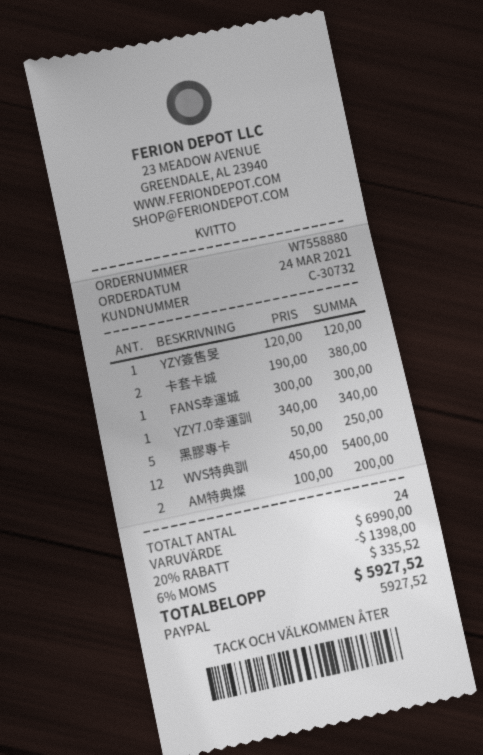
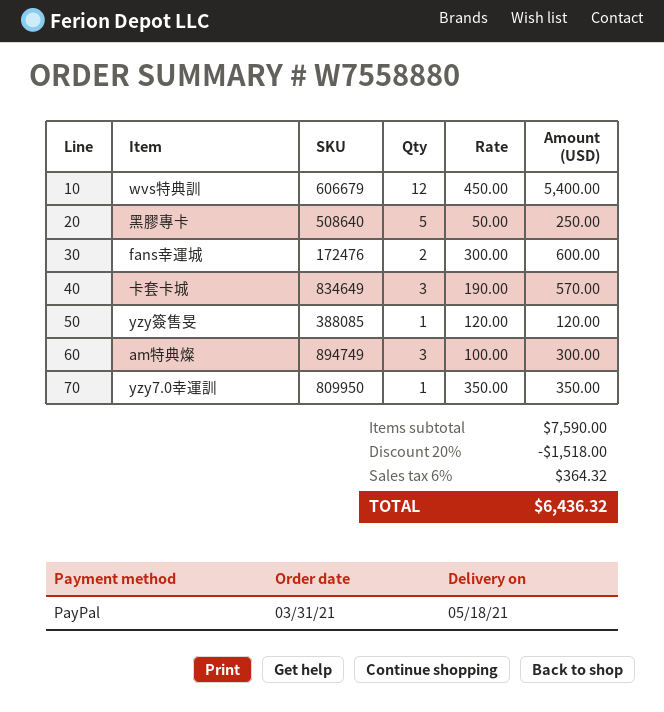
order date: 2021-03-24 -> 2021-03-31
卡套卡城: 2 x 190.00 = 380.00 -> 3 x 190.00 = 570.00
FANS幸運城: 1 x 300.00 = 300.00 -> 2 x 300.00 = 600.00
YZY7.0幸運訓: 1 x 340.00 = 340.00 -> 1 x 350.00 = 350.00
AM特典燦: 2 x 100.00 = 200.00 -> 3 x 100.00 = 300.00
subtotal: 6990.00 -> 7590.00
discount: 20% = 1398.00 -> 20% = 1518.00
tax: 6% = 335.52 -> 6% = 364.32
total: 5927.52 -> 6436.32

